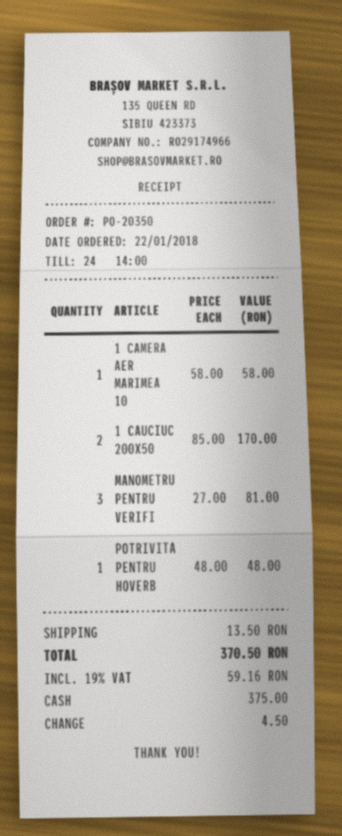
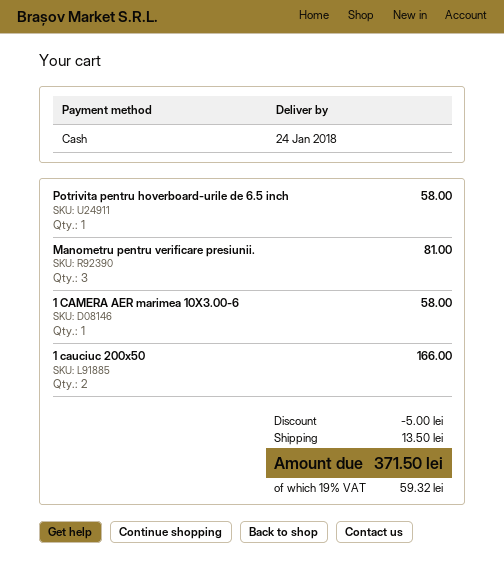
1 CAUCIUC 200X50: 2 for 170.00 -> 2 for 166.00
POTRIVITA PENTRU HOVERB: 1 for 48.00 -> 1 for 58.00
discount: none -> 5.00
tax: 19% = 59.16 -> 19% = 59.32
total: 370.50 -> 371.50

